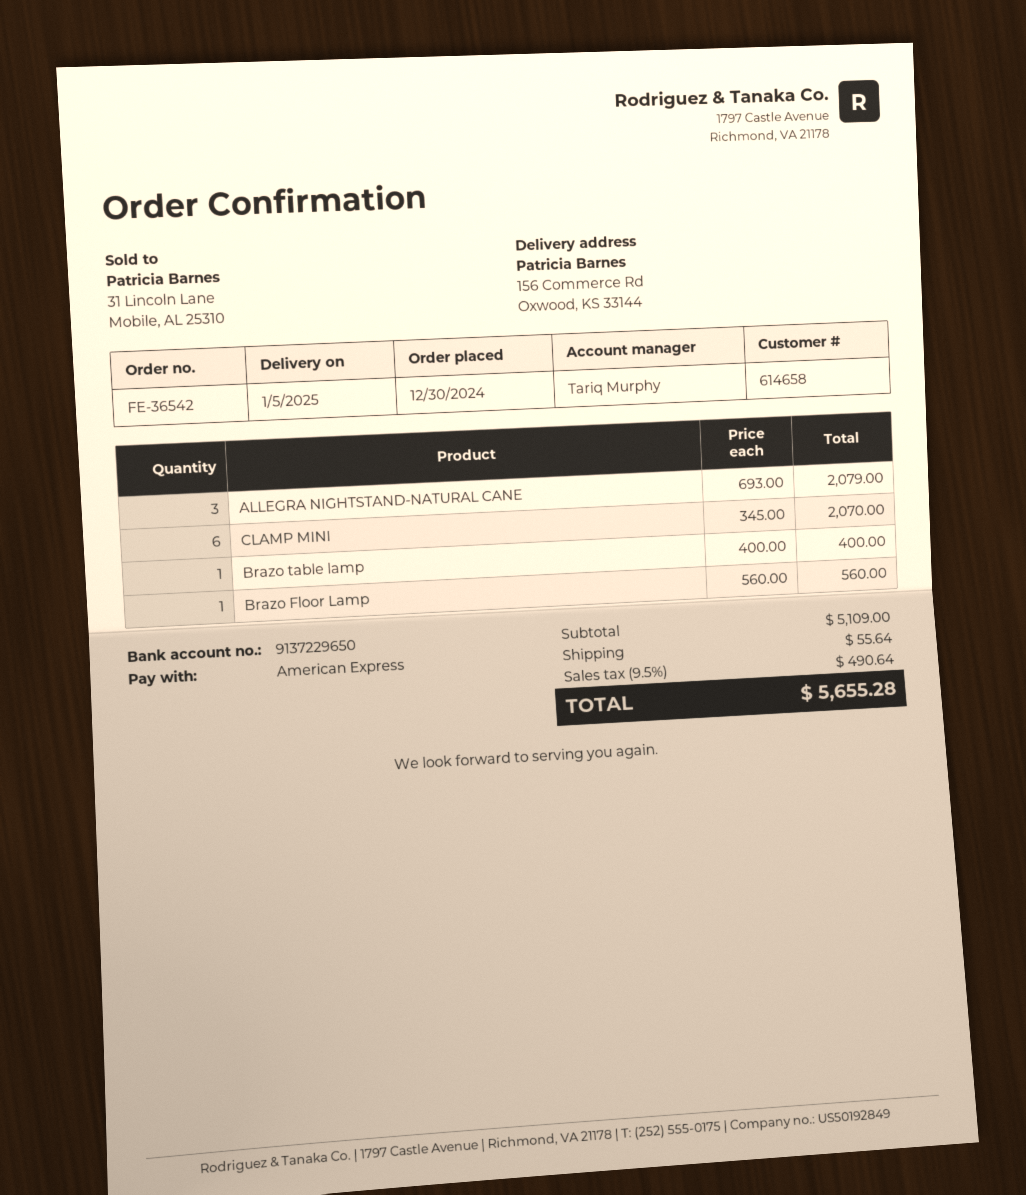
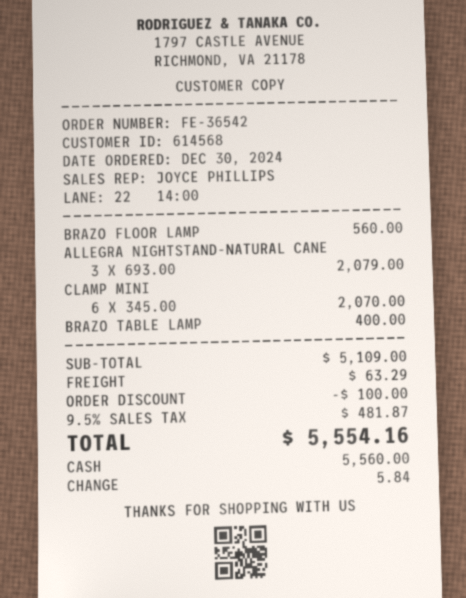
customer number: 614658 -> 614568
sales rep: Tariq Murphy -> JOYCE PHILLIPS
payment method: American Express -> cash
discount: none -> 100.00
shipping: 55.64 -> 63.29
tax: 9.5% = 490.64 -> 9.5% = 481.87
total: 5655.28 -> 5554.16

